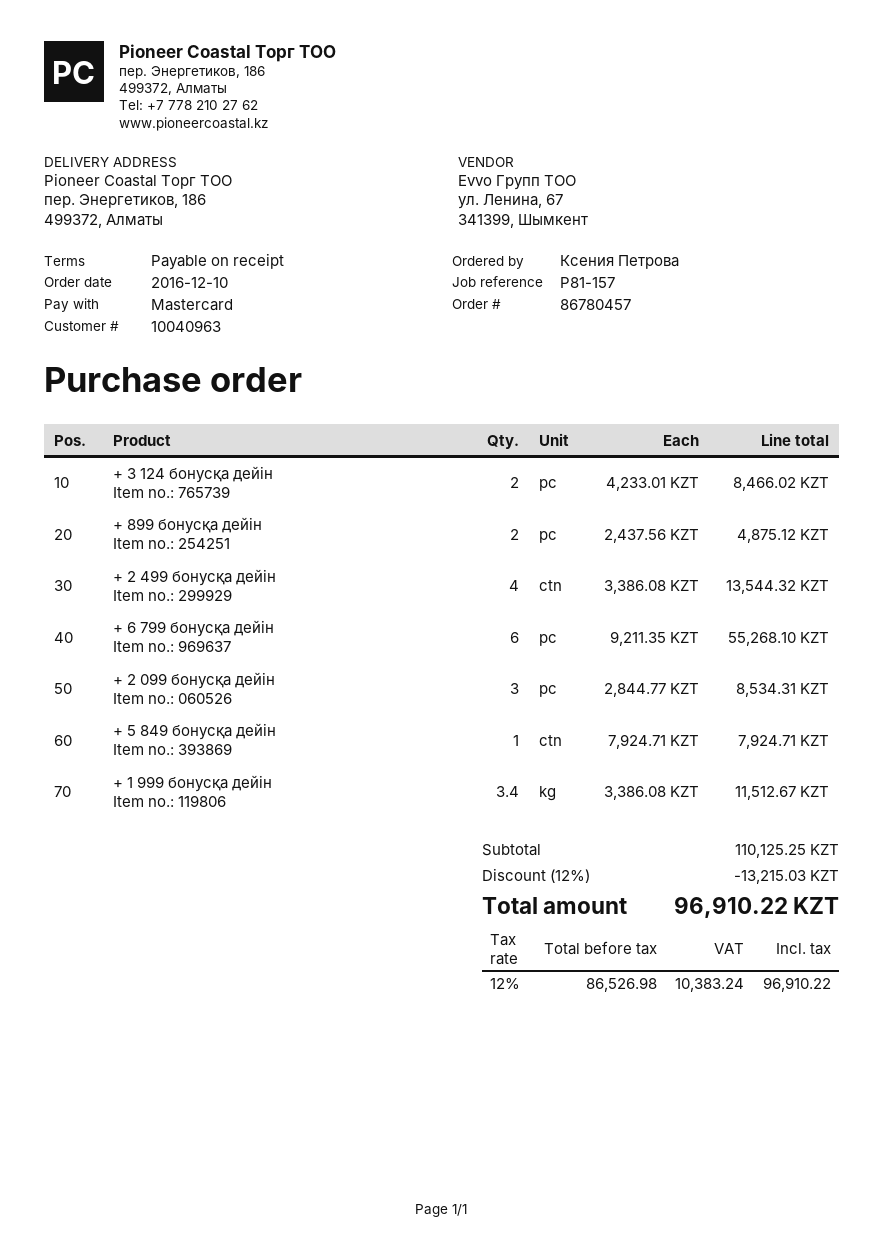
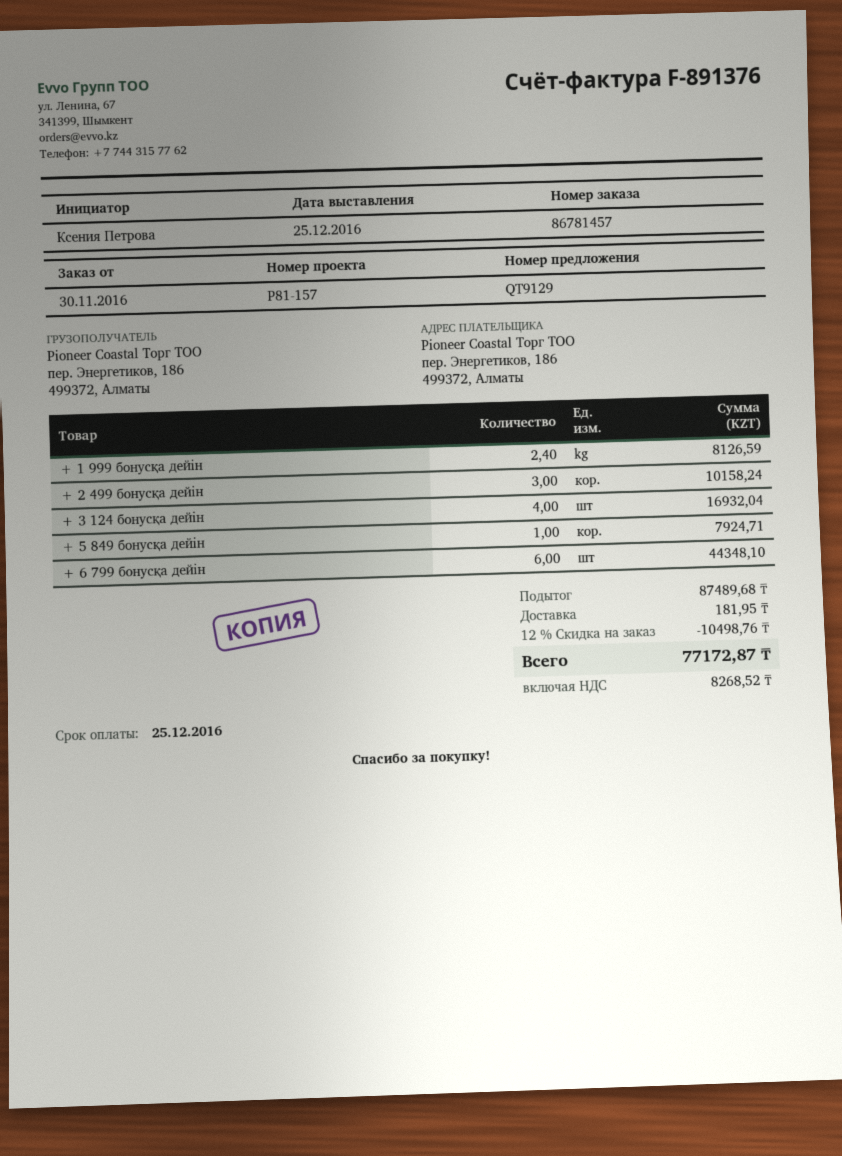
order number: 86780457 -> 86781457
order date: 2016-12-10 -> 2016-11-30
+ 3 124 бонусқа дейін: 2 for 8466.02 -> 4 for 16932.04
+ 899 бонусқа дейін: 2 for 4875.12 -> none
+ 2 499 бонусқа дейін: 4 for 13544.32 -> 3 for 10158.24
+ 6 799 бонусқа дейін: 6 for 55268.10 -> 6 for 44348.10
+ 2 099 бонусқа дейін: 3 for 8534.31 -> none
+ 1 999 бонусқа дейін: 3.4 for 11512.67 -> 2.4 for 8126.59
subtotal: 110125.25 -> 87489.68
discount: 12% = 13215.03 -> 12% = 10498.76
shipping: none -> 181.95
tax: 10383.24 -> 8268.52
total: 96910.22 -> 77172.87

